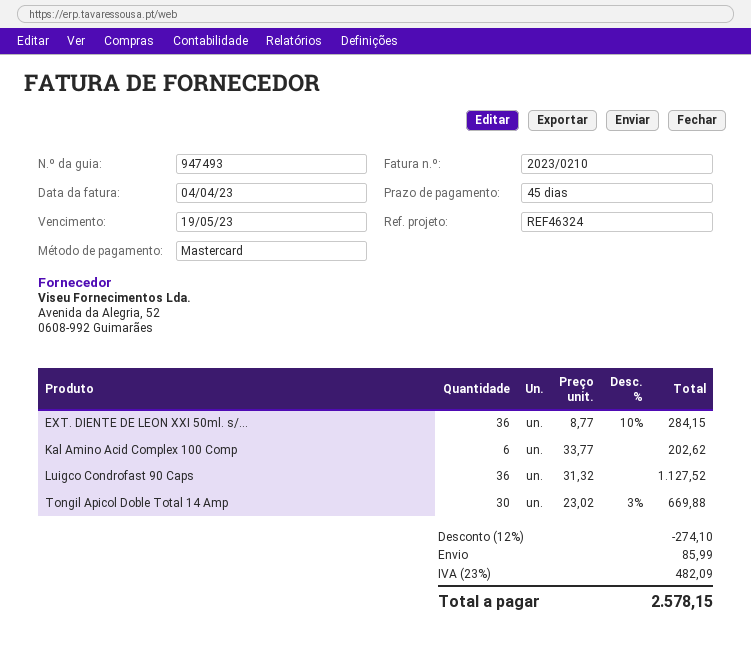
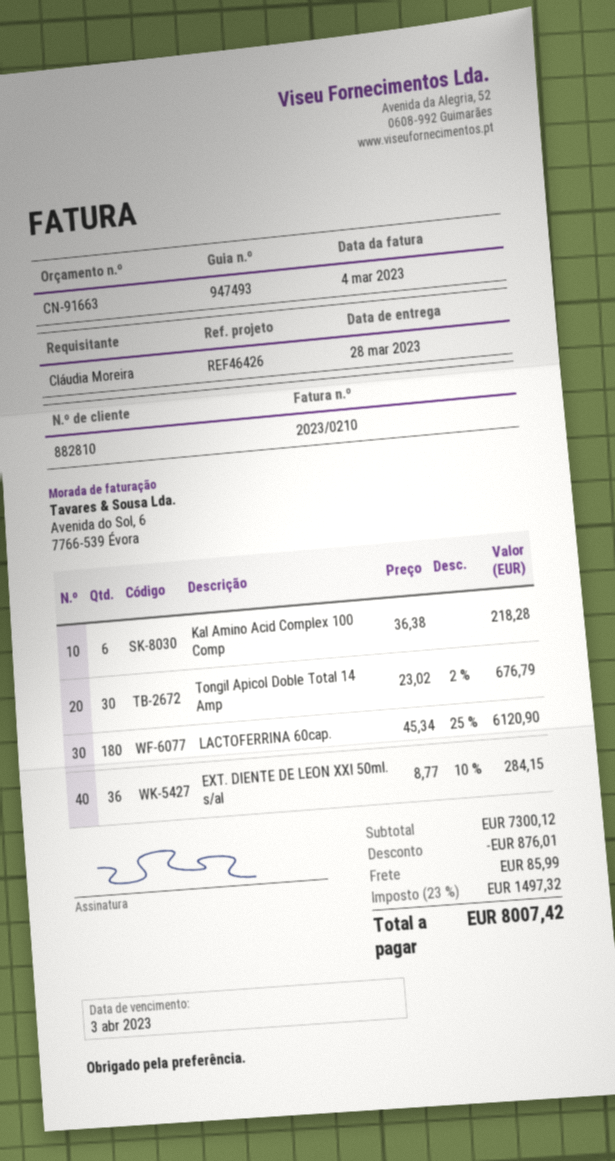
invoice date: 2023-04-04 -> 2023-03-04
due date: 2023-05-19 -> 2023-04-03
reference: REF46324 -> REF46426
Kal Amino Acid Complex 100 Comp: 6 x 33.77 = 202.62 -> 6 x 36.38 = 218.28
Luigco Condrofast 90 Caps: 36 x 31.32 = 1127.52 -> none
Tongil Apicol Doble Total 14 Amp: 30 x 23.02 - 3% = 669.88 -> 30 x 23.02 - 2% = 676.79
LACTOFERRINA 60cap.: none -> 180 x 45.34 - 25% = 6120.90
discount: 274.10 -> 876.01
tax: 23% = 482.09 -> 23% = 1497.32
total: 2578.15 -> 8007.42

